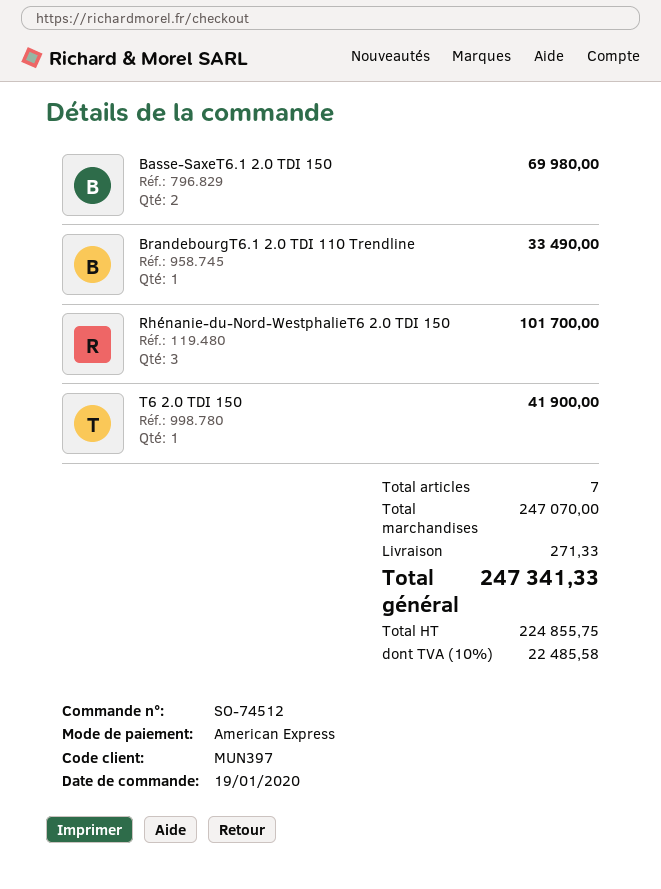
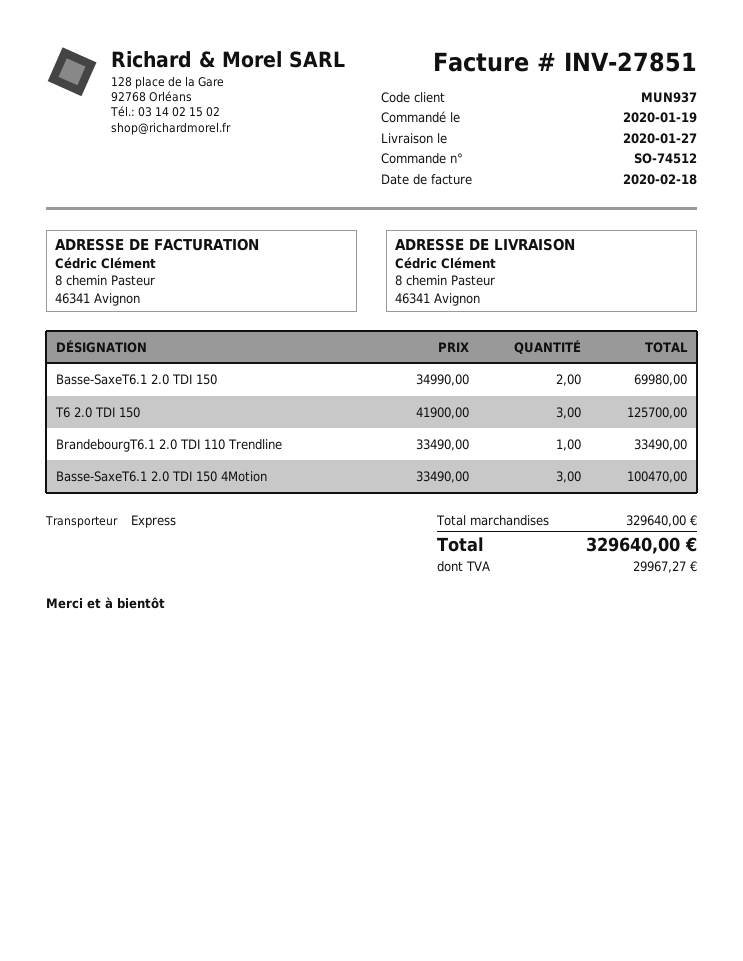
customer number: MUN397 -> MUN937
Rhénanie-du-Nord-WestphalieT6 2.0 TDI 150: 3 for 101700.00 -> none
T6 2.0 TDI 150: 1 for 41900.00 -> 3 for 125700.00
Basse-SaxeT6.1 2.0 TDI 150 4Motion: none -> 3 for 100470.00
subtotal: 247070.00 -> 329640.00
shipping: 271.33 -> none
tax: 22485.58 -> 29967.27
total: 247341.33 -> 329640.00

